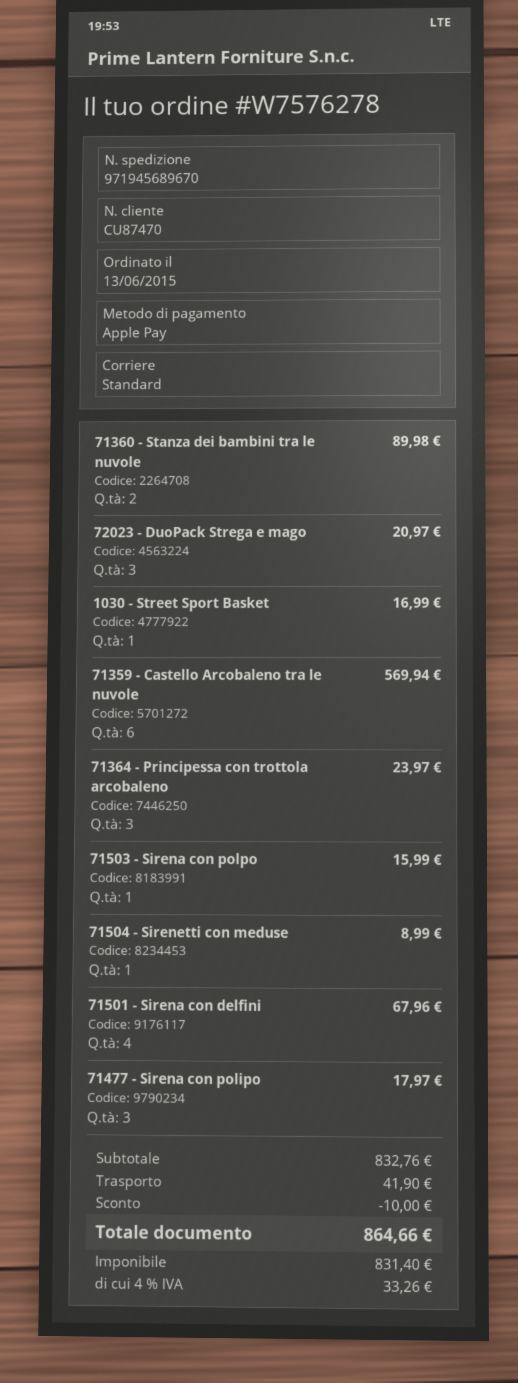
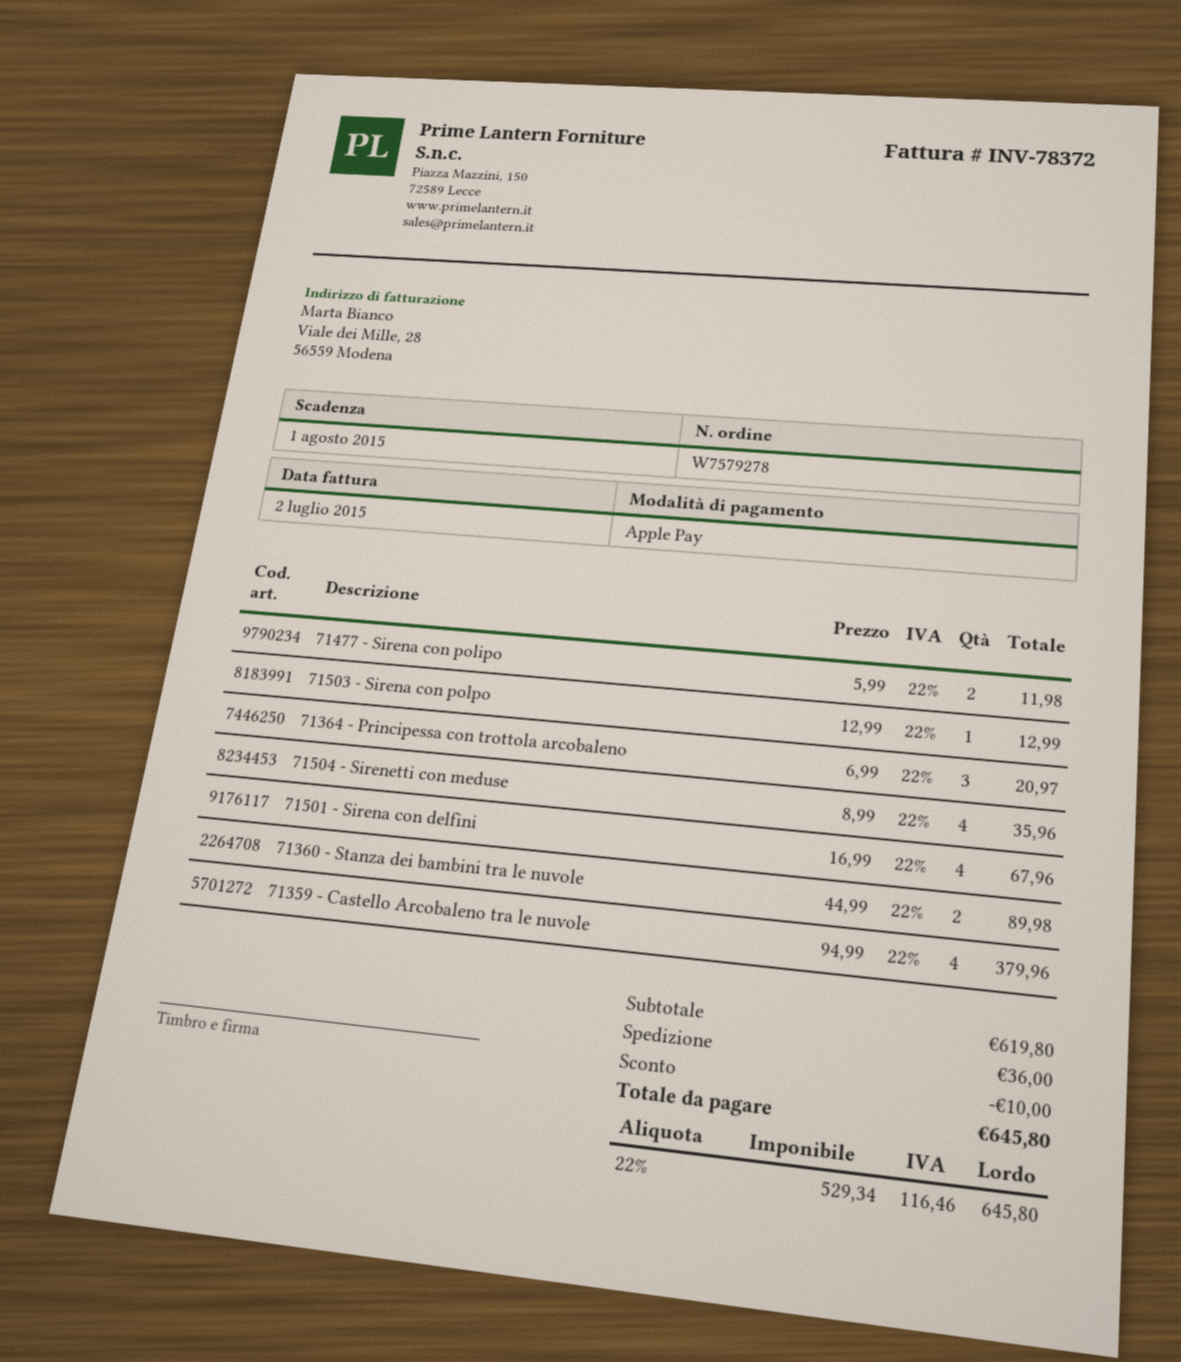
order number: W7576278 -> W7579278
72023 - DuoPack Strega e mago: 3 for 20.97 -> none
1030 - Street Sport Basket: 1 for 16.99 -> none
71359 - Castello Arcobaleno tra le nuvole: 6 for 569.94 -> 4 for 379.96
71364 - Principessa con trottola arcobaleno: 3 for 23.97 -> 3 for 20.97
71503 - Sirena con polpo: 1 for 15.99 -> 1 for 12.99
71504 - Sirenetti con meduse: 1 for 8.99 -> 4 for 35.96
71477 - Sirena con polipo: 3 for 17.97 -> 2 for 11.98
subtotal: 832.76 -> 619.80
shipping: 41.90 -> 36.00
net: 831.40 -> 529.34
tax: 4% = 33.26 -> 22% = 116.46
total: 864.66 -> 645.80

